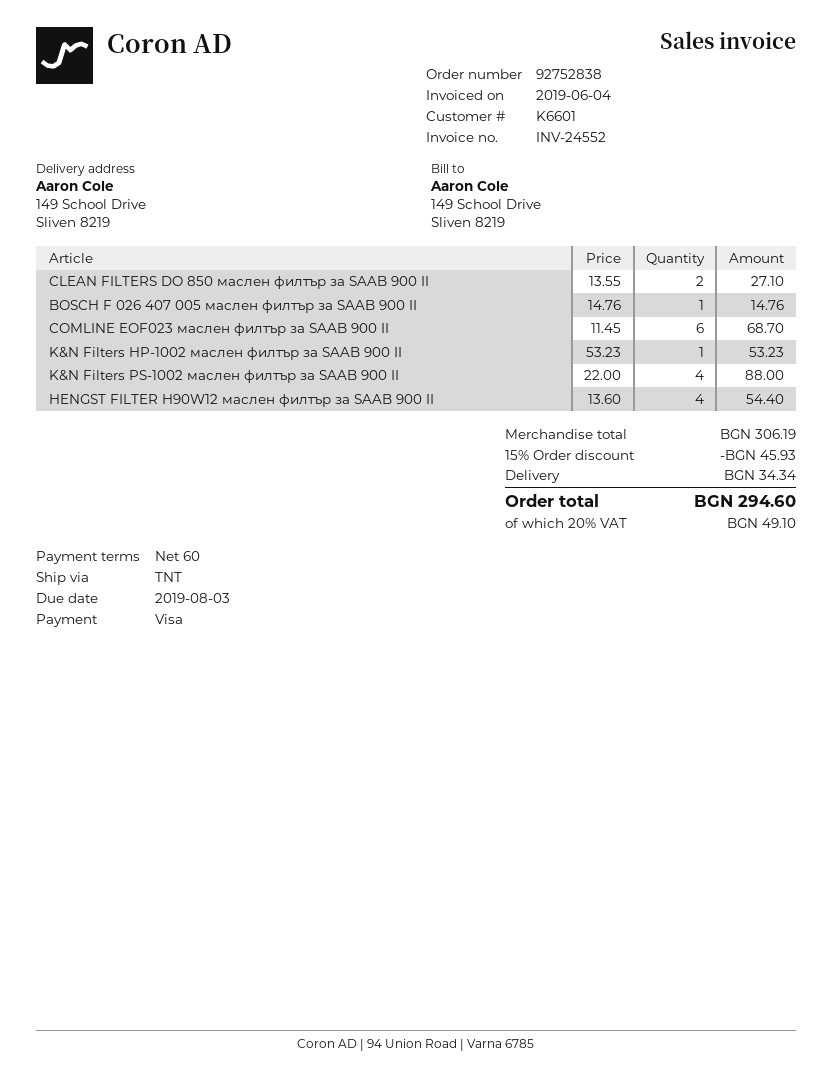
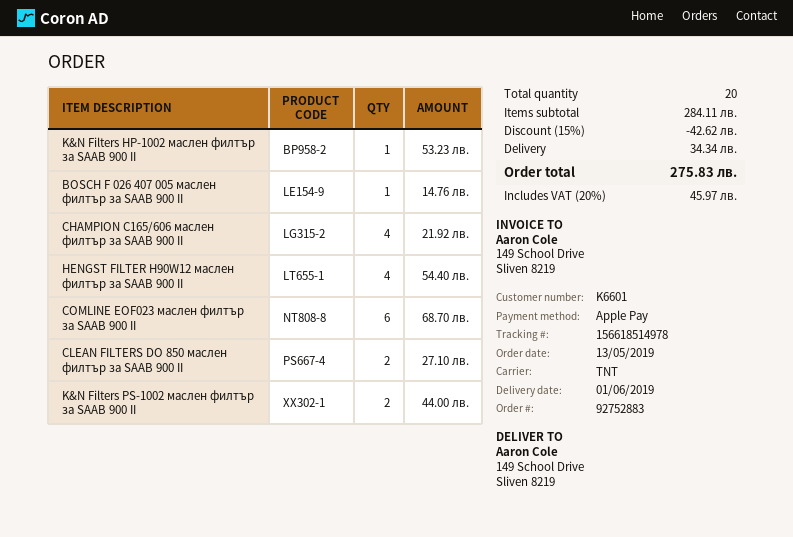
order number: 92752838 -> 92752883
payment method: Visa -> Apple Pay
K&N Filters PS-1002 маслен филтър за SAAB 900 II: 4 for 88.00 -> 2 for 44.00
CHAMPION C165/606 маслен филтър за SAAB 900 II: none -> 4 for 21.92
subtotal: 306.19 -> 284.11
discount: 15% = 45.93 -> 15% = 42.62
tax: 20% = 49.10 -> 20% = 45.97
total: 294.60 -> 275.83

